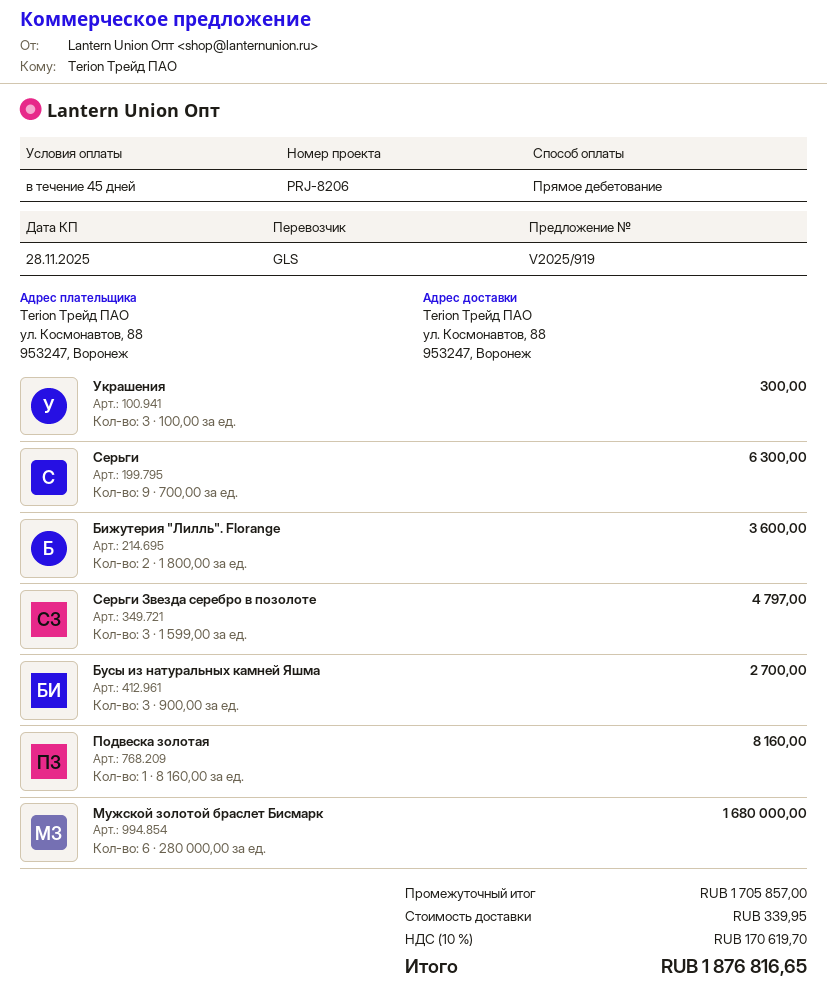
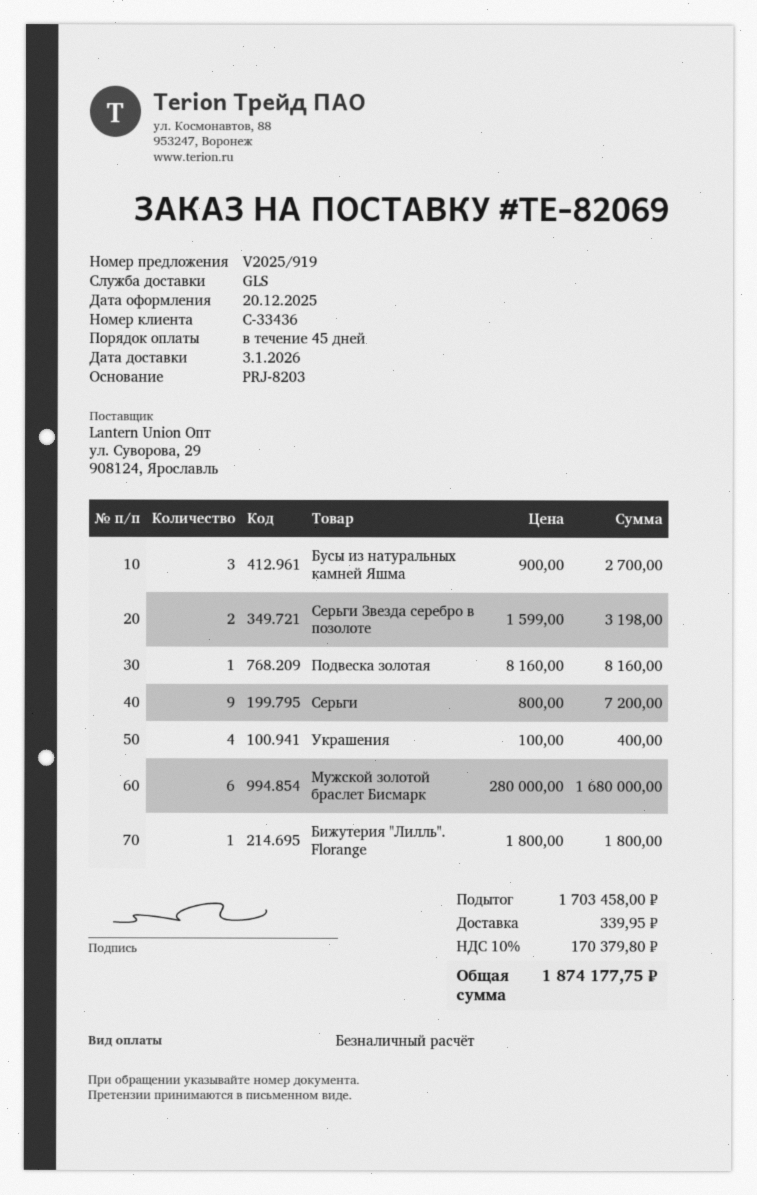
reference: PRJ-8206 -> PRJ-8203
payment method: direct debit -> bank transfer
Украшения: 3 x 100.00 = 300.00 -> 4 x 100.00 = 400.00
Серьги: 9 x 700.00 = 6300.00 -> 9 x 800.00 = 7200.00
Бижутерия "Лилль". Florange: 2 x 1800.00 = 3600.00 -> 1 x 1800.00 = 1800.00
Серьги Звезда серебро в позолоте: 3 x 1599.00 = 4797.00 -> 2 x 1599.00 = 3198.00
subtotal: 1705857.00 -> 1703458.00
tax: 10% = 170619.70 -> 10% = 170379.80
total: 1876816.65 -> 1874177.75

